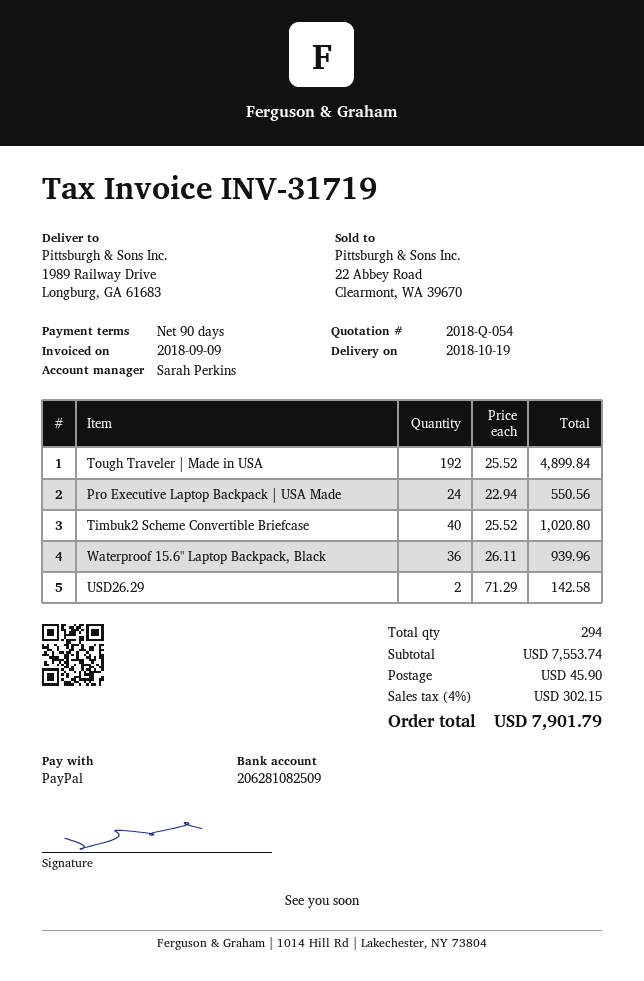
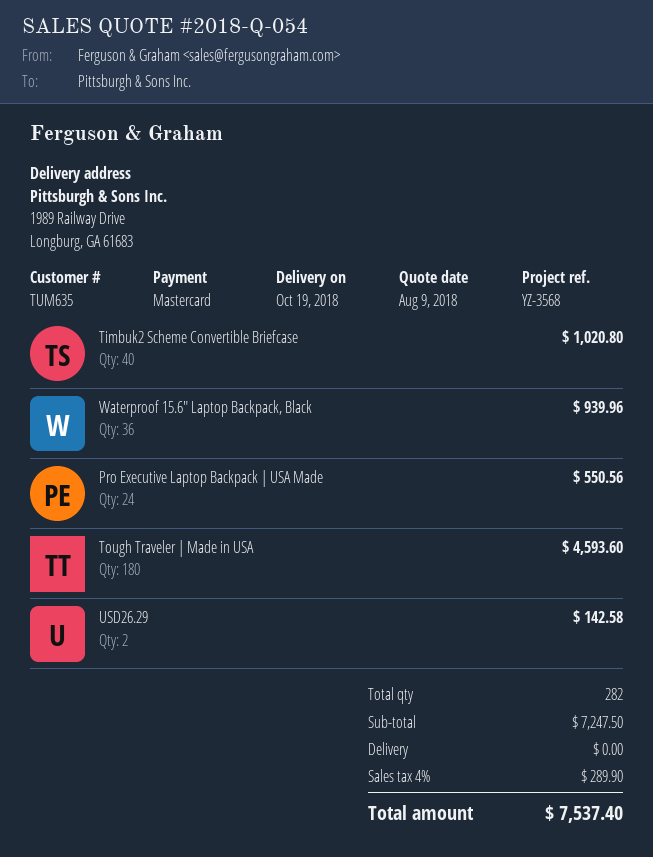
payment method: PayPal -> Mastercard
Tough Traveler | Made in USA: 192 for 4899.84 -> 180 for 4593.60
total quantity: 294 -> 282
subtotal: 7553.74 -> 7247.50
shipping: 45.90 -> 0.00
tax: 4% = 302.15 -> 4% = 289.90
total: 7901.79 -> 7537.40

